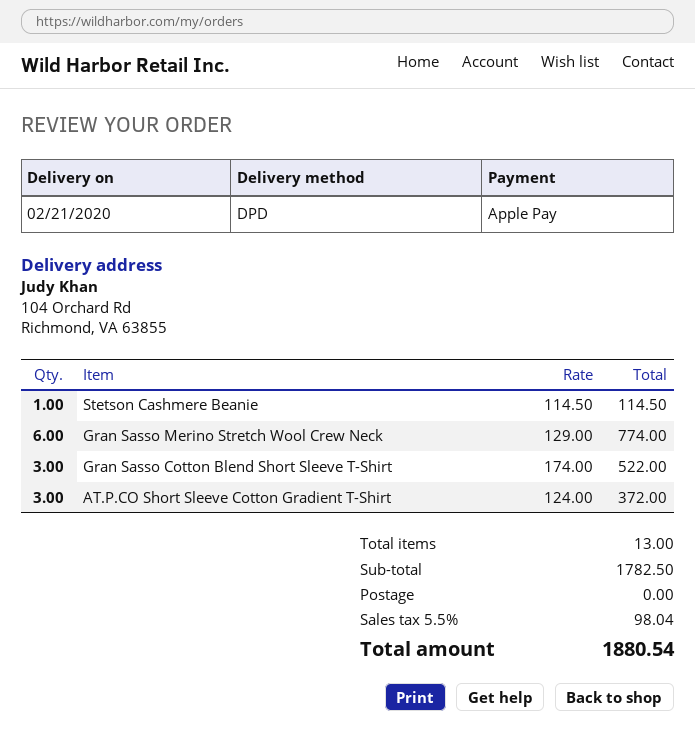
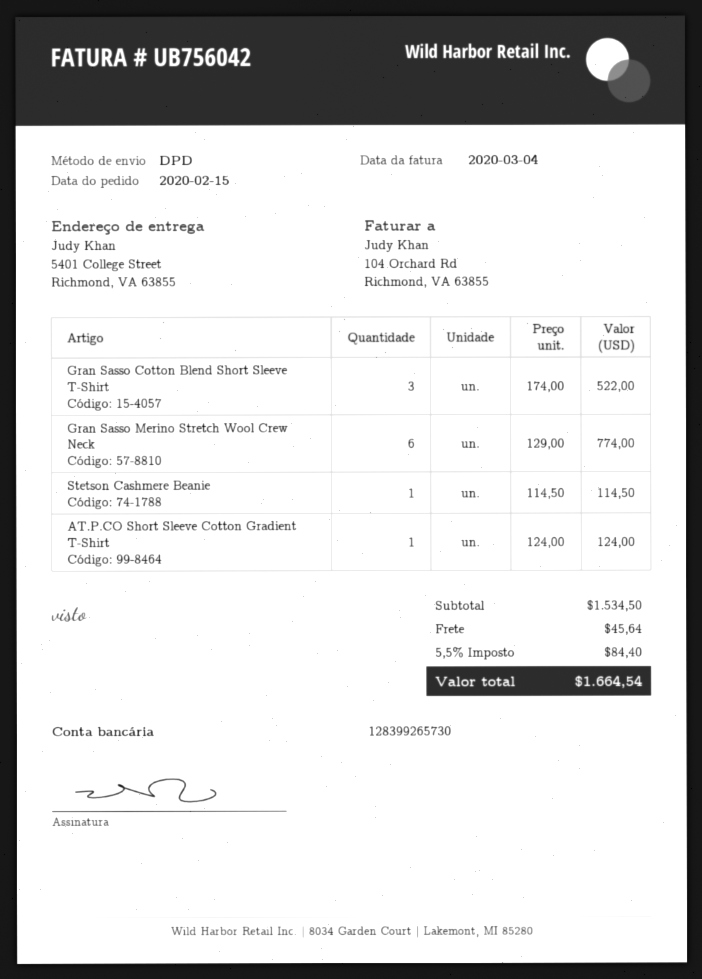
ship to: 104 Orchard Rd, Richmond, VA 63855 -> 5401 College Street, Richmond, VA 63855
AT.P.CO Short Sleeve Cotton Gradient T-Shirt: 3 x 124.00 = 372.00 -> 1 x 124.00 = 124.00
subtotal: 1782.50 -> 1534.50
shipping: 0.00 -> 45.64
tax: 5.5% = 98.04 -> 5.5% = 84.40
total: 1880.54 -> 1664.54

